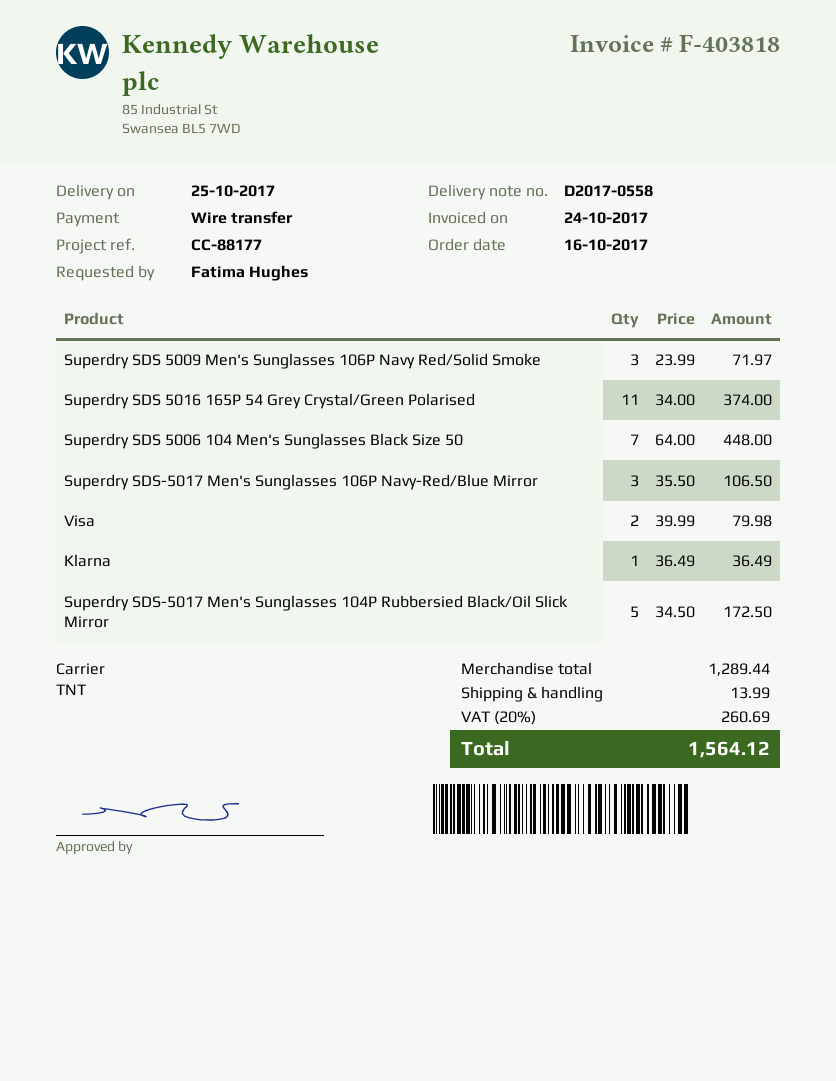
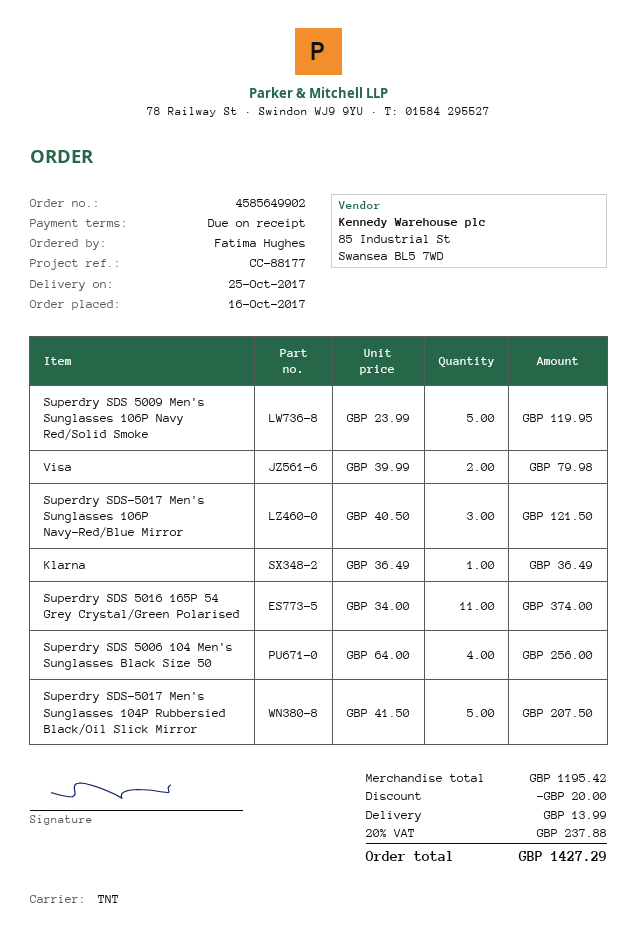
Superdry SDS 5009 Men's Sunglasses 106P Navy Red/Solid Smoke: 3 x 23.99 = 71.97 -> 5 x 23.99 = 119.95
Superdry SDS 5006 104 Men's Sunglasses Black Size 50: 7 x 64.00 = 448.00 -> 4 x 64.00 = 256.00
Superdry SDS-5017 Men's Sunglasses 106P Navy-Red/Blue Mirror: 3 x 35.50 = 106.50 -> 3 x 40.50 = 121.50
Superdry SDS-5017 Men's Sunglasses 104P Rubbersied Black/Oil Slick Mirror: 5 x 34.50 = 172.50 -> 5 x 41.50 = 207.50
subtotal: 1289.44 -> 1195.42
discount: none -> 20.00
tax: 20% = 260.69 -> 20% = 237.88
total: 1564.12 -> 1427.29

